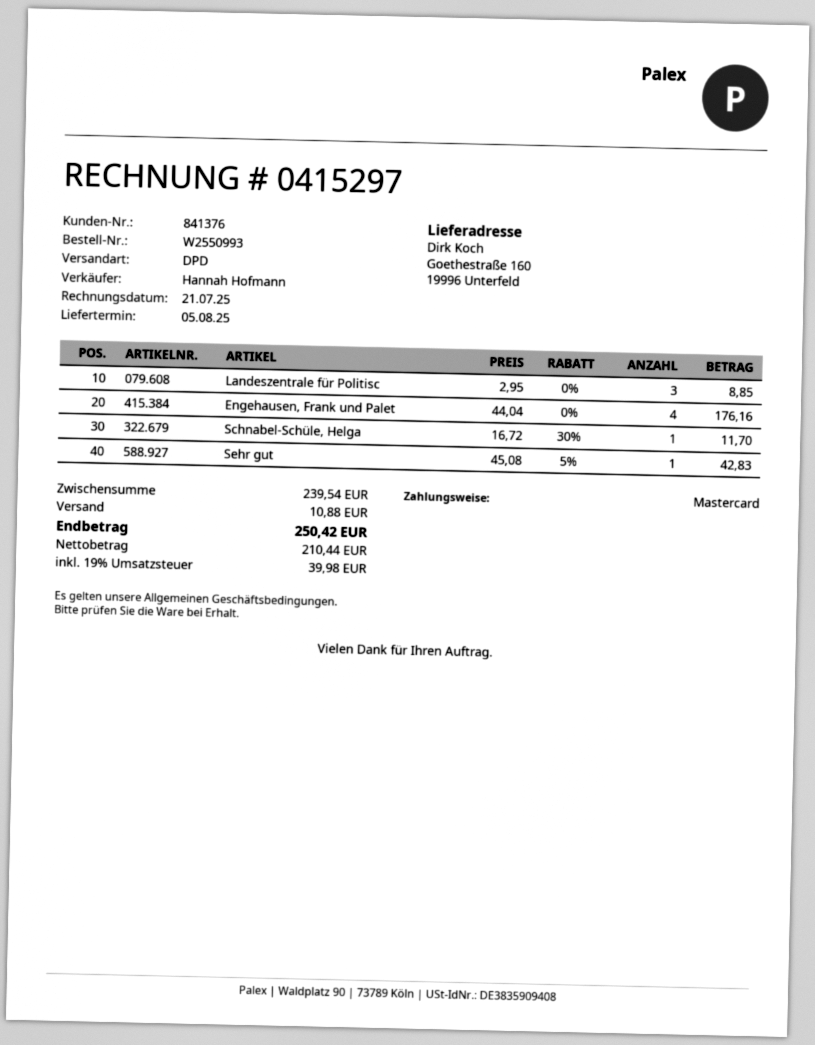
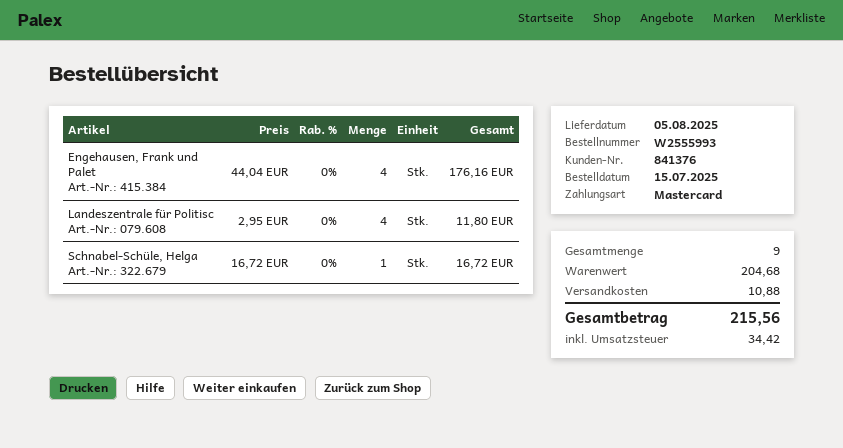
order number: W2550993 -> W2555993
Landeszentrale für Politisc: 3 x 2.95 = 8.85 -> 4 x 2.95 = 11.80
Schnabel-Schüle, Helga: 1 x 16.72 - 30% = 11.70 -> 1 x 16.72 = 16.72
Sehr gut: 1 x 45.08 - 5% = 42.83 -> none
subtotal: 239.54 -> 204.68
tax: 39.98 -> 34.42
total: 250.42 -> 215.56

